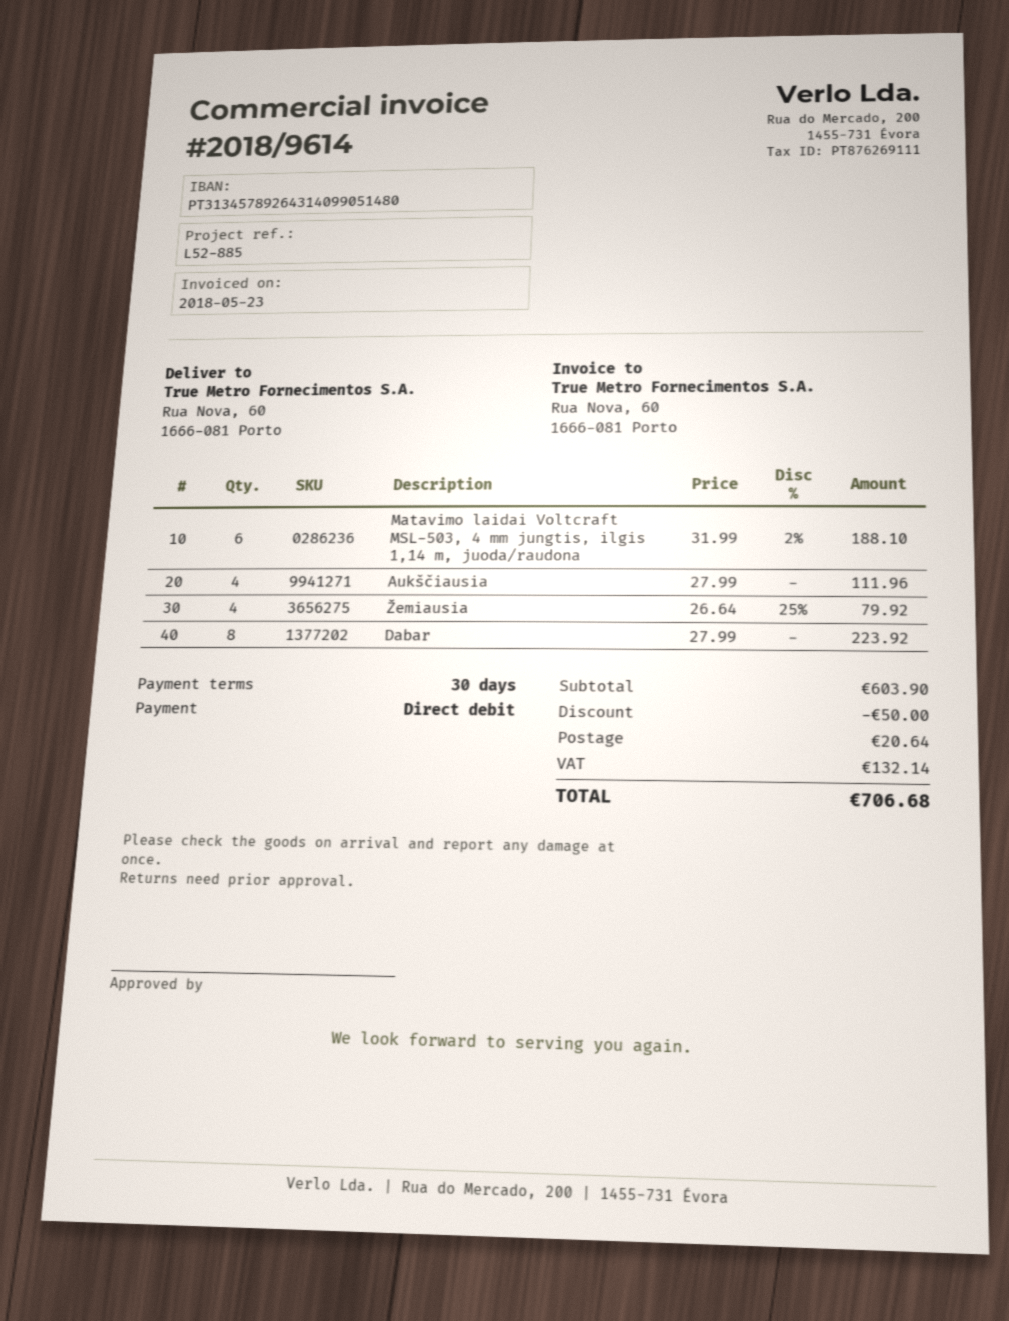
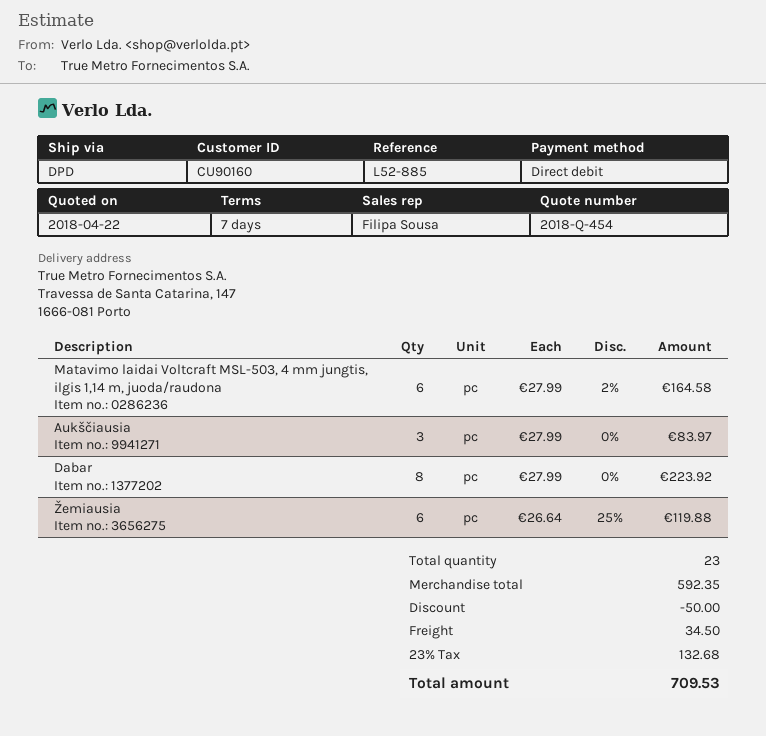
payment terms: 30 days -> 7 days
ship to: Rua Nova, 60, 1666-081 Porto -> Travessa de Santa Catarina, 147, 1666-081 Porto
Matavimo laidai Voltcraft MSL-503, 4 mm jungtis, ilgis 1,14 m, juoda/raudona: 6 x 31.99 - 2% = 188.10 -> 6 x 27.99 - 2% = 164.58
Aukščiausia: 4 x 27.99 = 111.96 -> 3 x 27.99 = 83.97
Žemiausia: 4 x 26.64 - 25% = 79.92 -> 6 x 26.64 - 25% = 119.88
subtotal: 603.90 -> 592.35
shipping: 20.64 -> 34.50
tax: 132.14 -> 132.68
total: 706.68 -> 709.53

